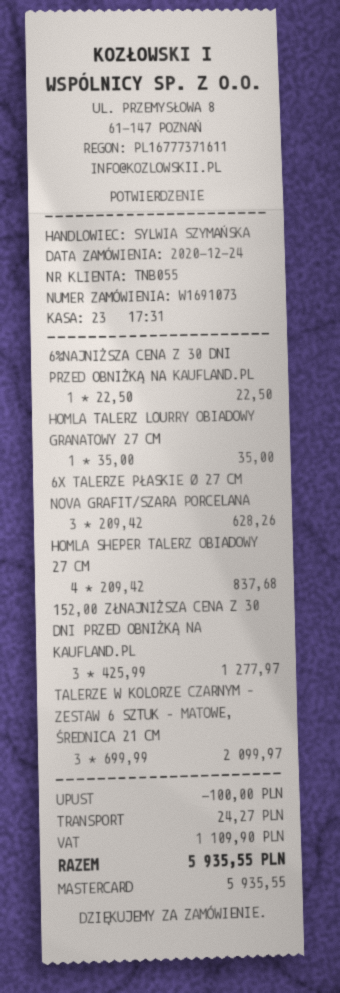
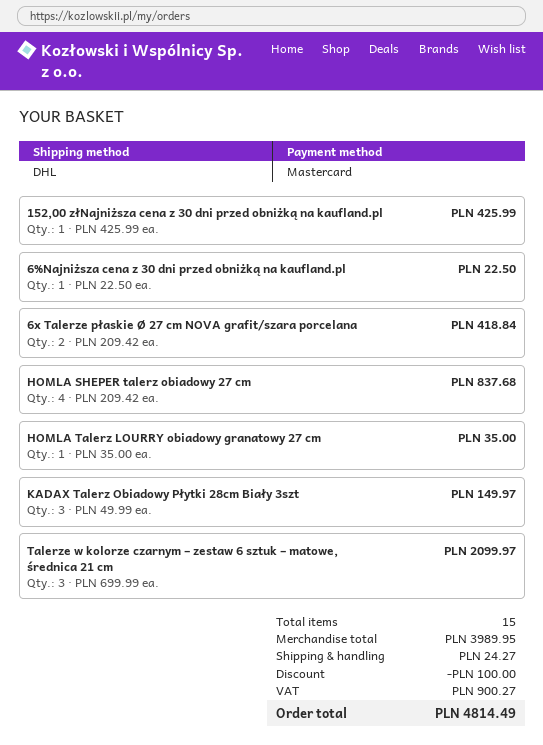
6X TALERZE PŁASKIE Ø 27 CM NOVA GRAFIT/SZARA PORCELANA: 3 x 209.42 = 628.26 -> 2 x 209.42 = 418.84
152,00 ZŁNAJNIŻSZA CENA Z 30 DNI PRZED OBNIŻKĄ NA KAUFLAND.PL: 3 x 425.99 = 1277.97 -> 1 x 425.99 = 425.99
KADAX Talerz Obiadowy Płytki 28cm Biały 3szt: none -> 3 x 49.99 = 149.97
tax: 1109.90 -> 900.27
total: 5935.55 -> 4814.49

